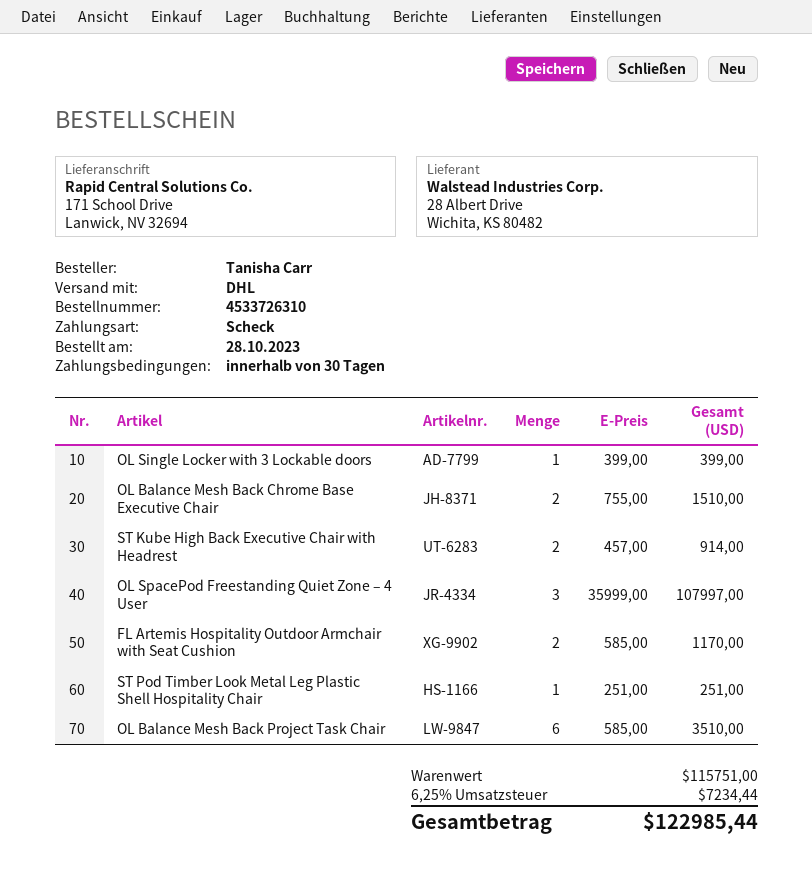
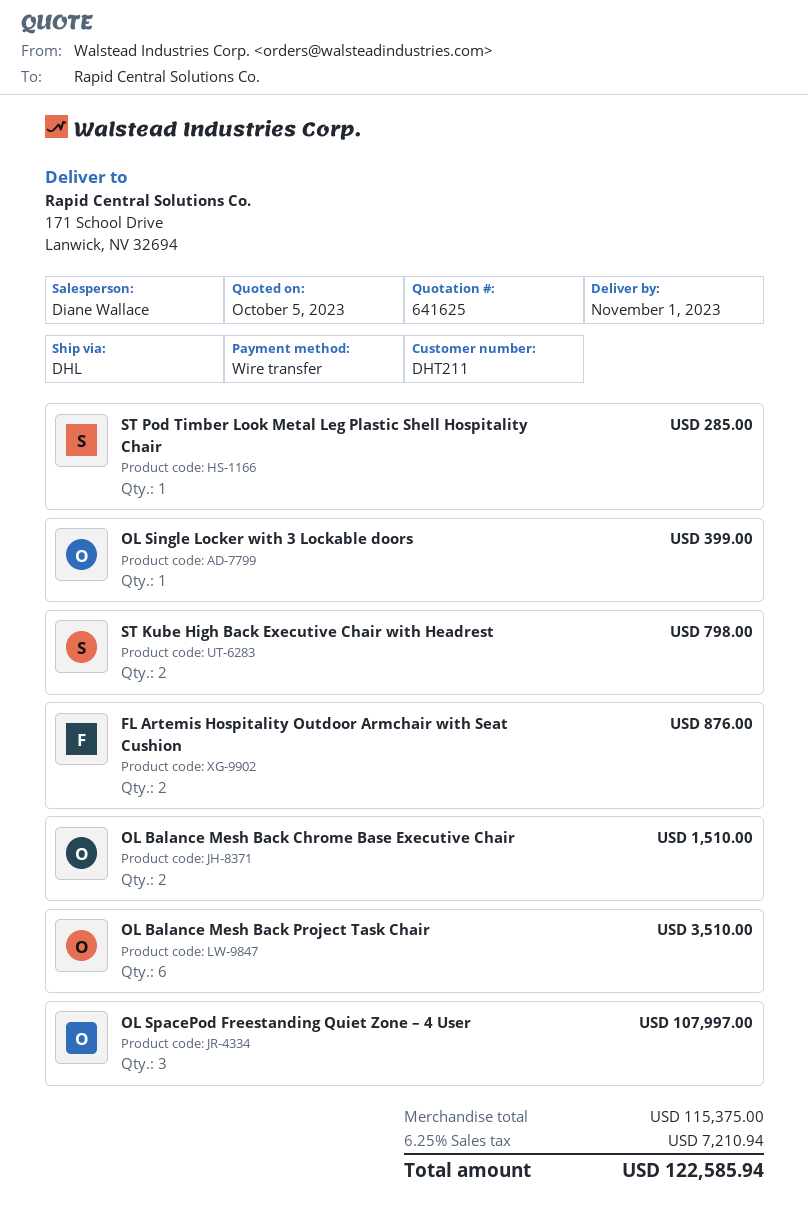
payment method: cheque -> bank transfer
ST Kube High Back Executive Chair with Headrest: 2 for 914.00 -> 2 for 798.00
FL Artemis Hospitality Outdoor Armchair with Seat Cushion: 2 for 1170.00 -> 2 for 876.00
ST Pod Timber Look Metal Leg Plastic Shell Hospitality Chair: 1 for 251.00 -> 1 for 285.00
subtotal: 115751.00 -> 115375.00
tax: 6.25% = 7234.44 -> 6.25% = 7210.94
total: 122985.44 -> 122585.94

